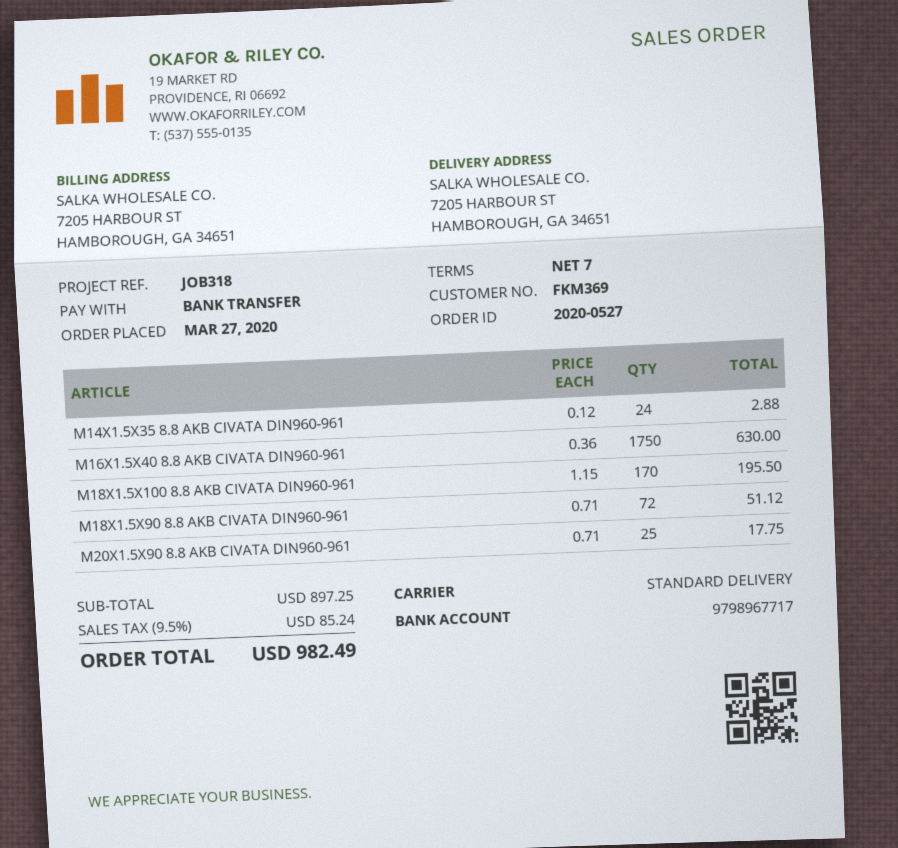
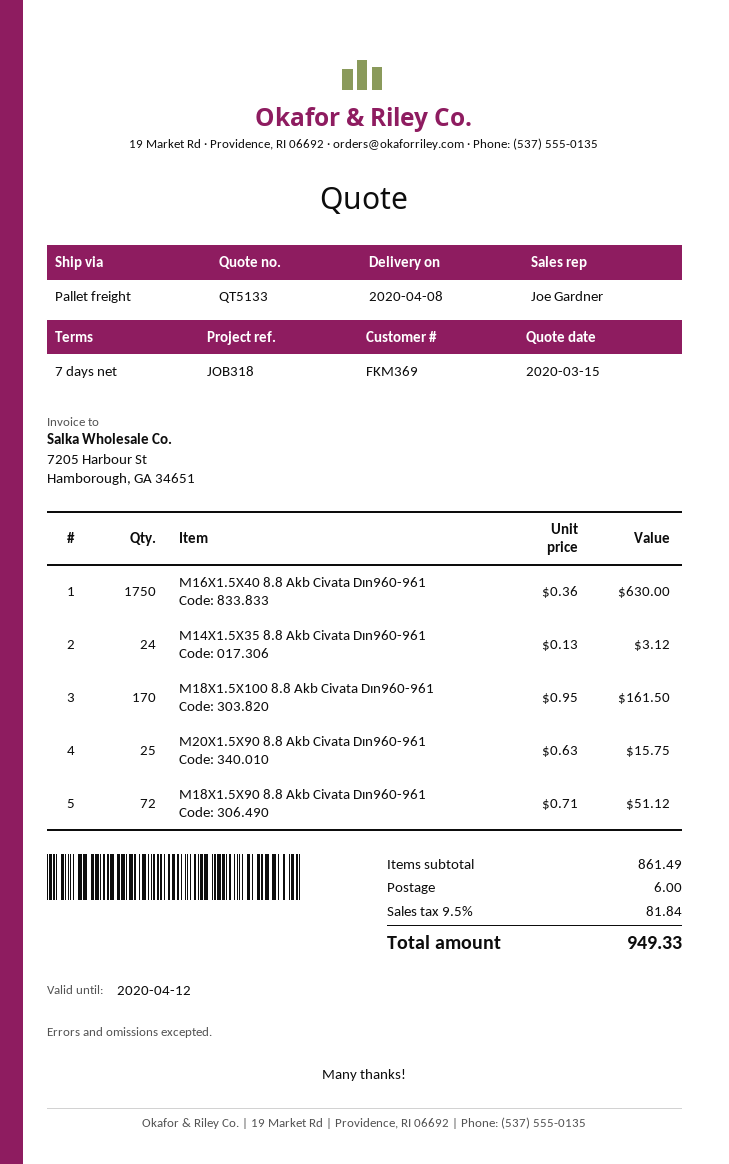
shipping method: standard -> pallet freight
M14X1.5X35 8.8 AKB CIVATA DIN960-961: 24 x 0.12 = 2.88 -> 24 x 0.13 = 3.12
M18X1.5X100 8.8 AKB CIVATA DIN960-961: 170 x 1.15 = 195.50 -> 170 x 0.95 = 161.50
M20X1.5X90 8.8 AKB CIVATA DIN960-961: 25 x 0.71 = 17.75 -> 25 x 0.63 = 15.75
subtotal: 897.25 -> 861.49
shipping: none -> 6.00
tax: 9.5% = 85.24 -> 9.5% = 81.84
total: 982.49 -> 949.33

